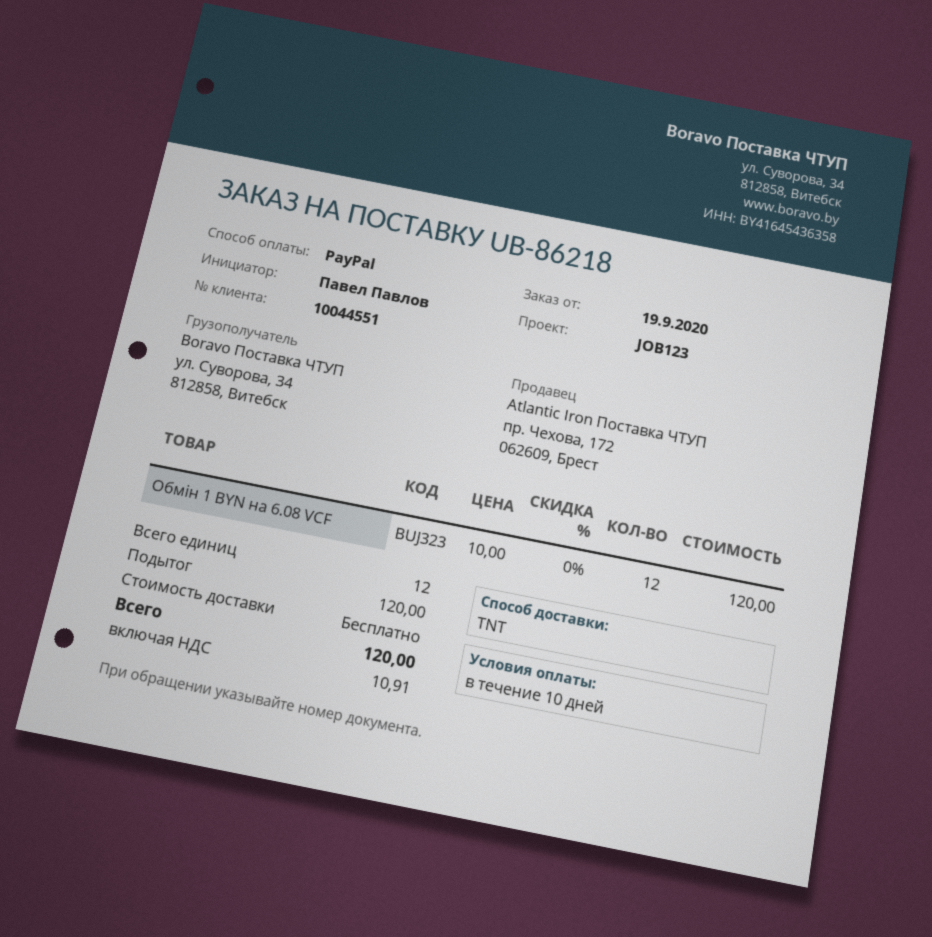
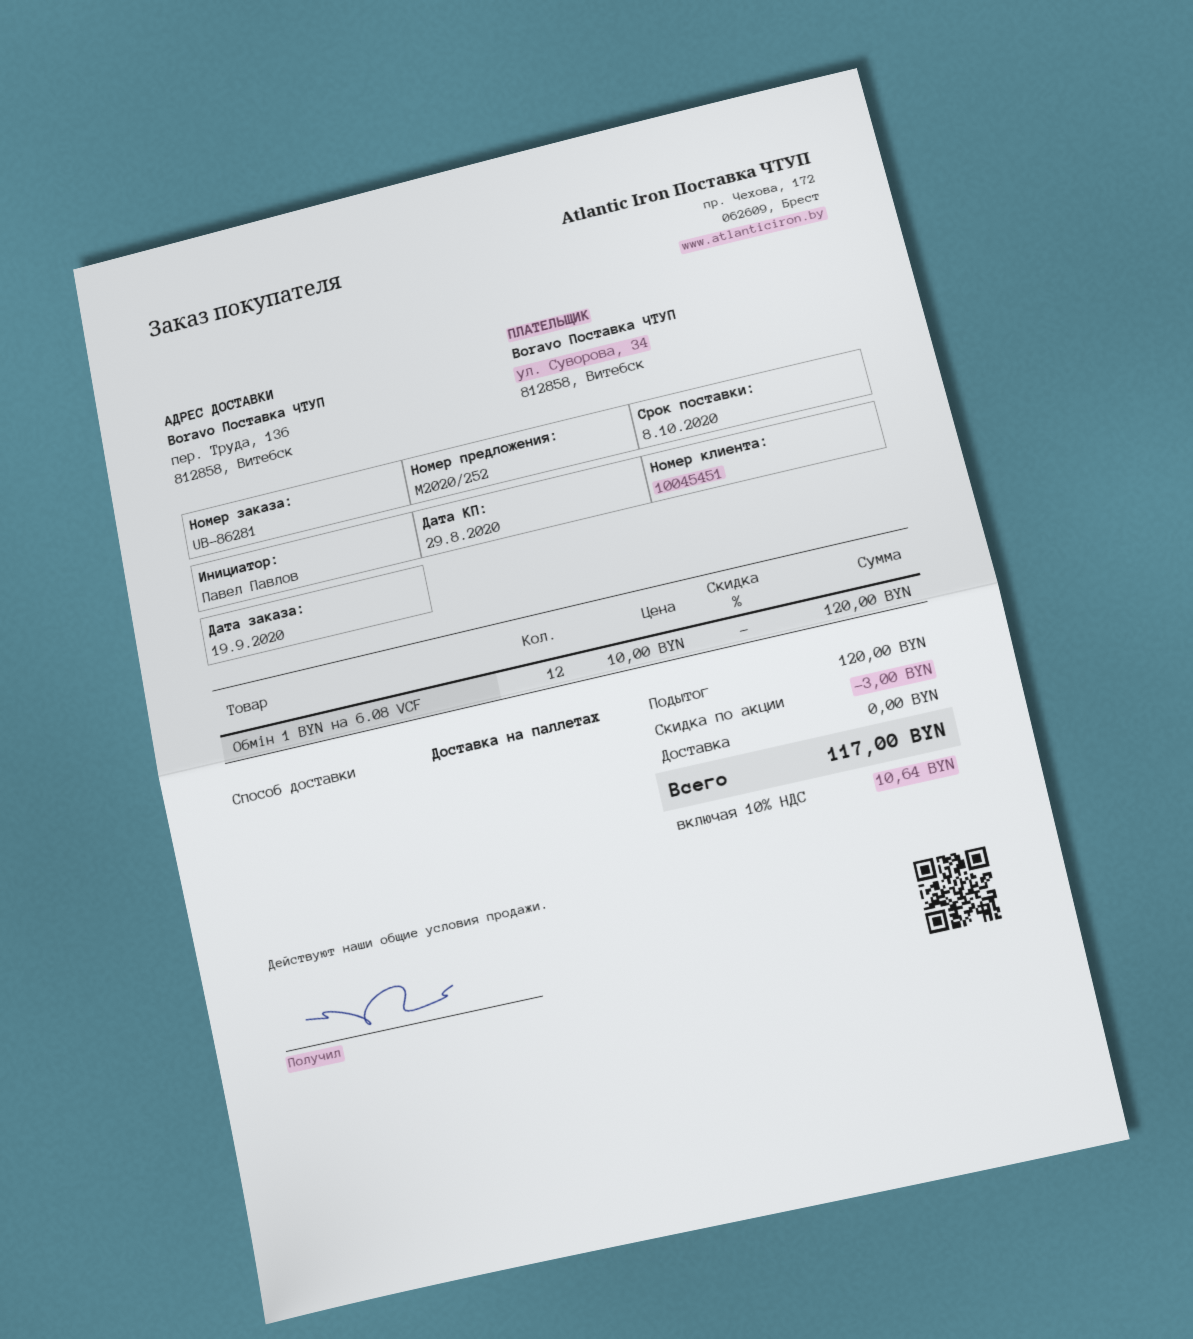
order number: UB-86218 -> UB-86281
customer number: 10044551 -> 10045451
shipping method: TNT -> pallet freight
ship to: ул. Суворова, 34, 812858, Витебск -> пер. Труда, 136, 812858, Витебск
discount: none -> 3.00
tax: 10.91 -> 10.64
total: 120.00 -> 117.00

